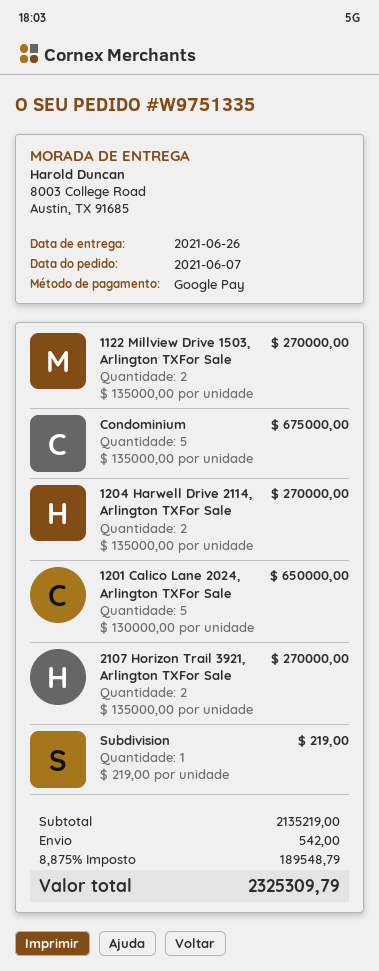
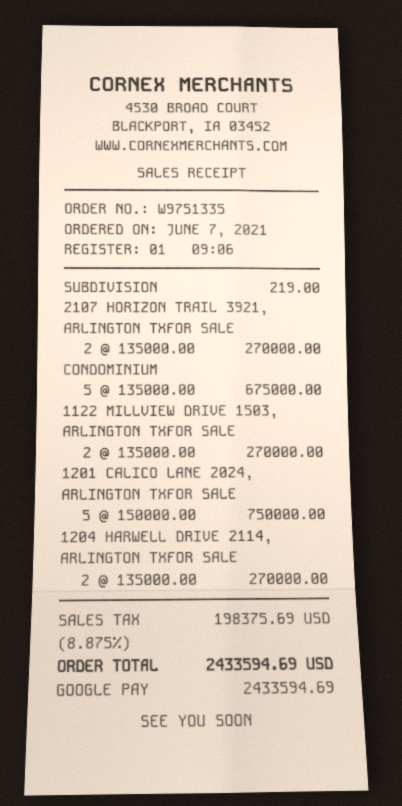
1201 Calico Lane 2024, Arlington TXFor Sale: 5 x 130000.00 = 650000.00 -> 5 x 150000.00 = 750000.00
shipping: 542.00 -> none
tax: 8.875% = 189548.79 -> 8.875% = 198375.69
total: 2325309.79 -> 2433594.69

